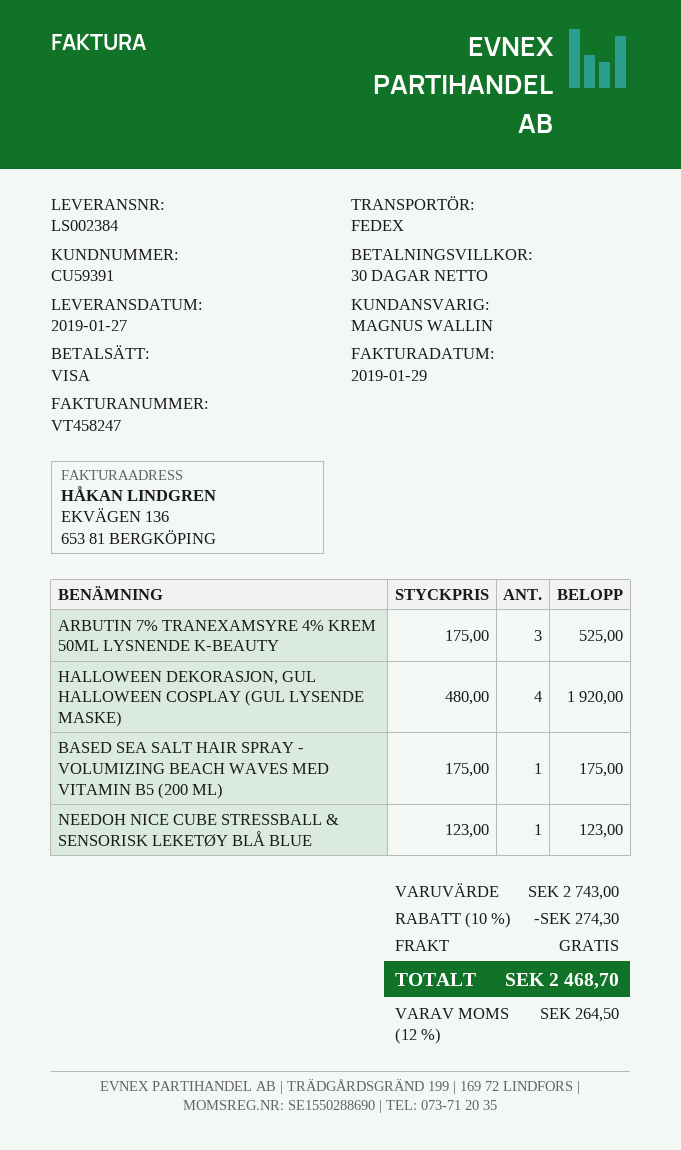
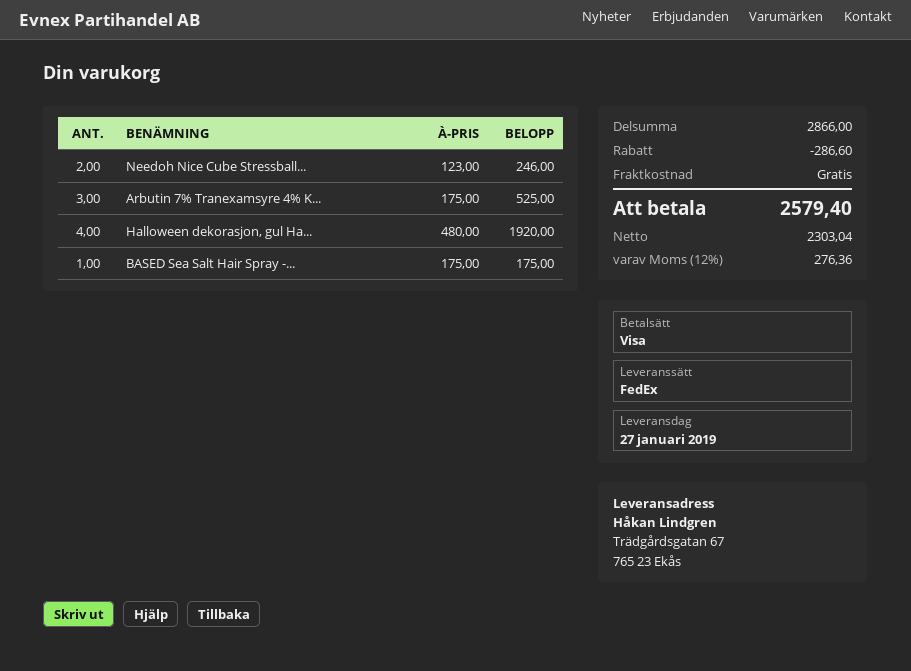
NEEDOH NICE CUBE STRESSBALL & SENSORISK LEKETØY BLÅ BLUE: 1 x 123.00 = 123.00 -> 2 x 123.00 = 246.00
subtotal: 2743.00 -> 2866.00
discount: 274.30 -> 286.60
tax: 12% = 264.50 -> 12% = 276.36
total: 2468.70 -> 2579.40

